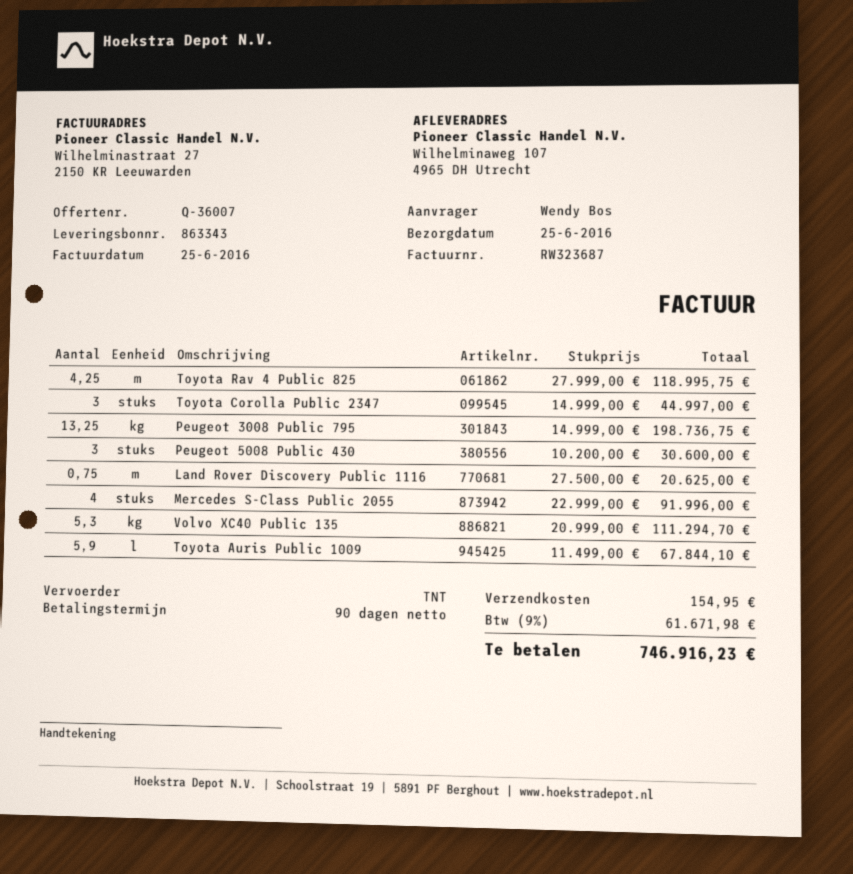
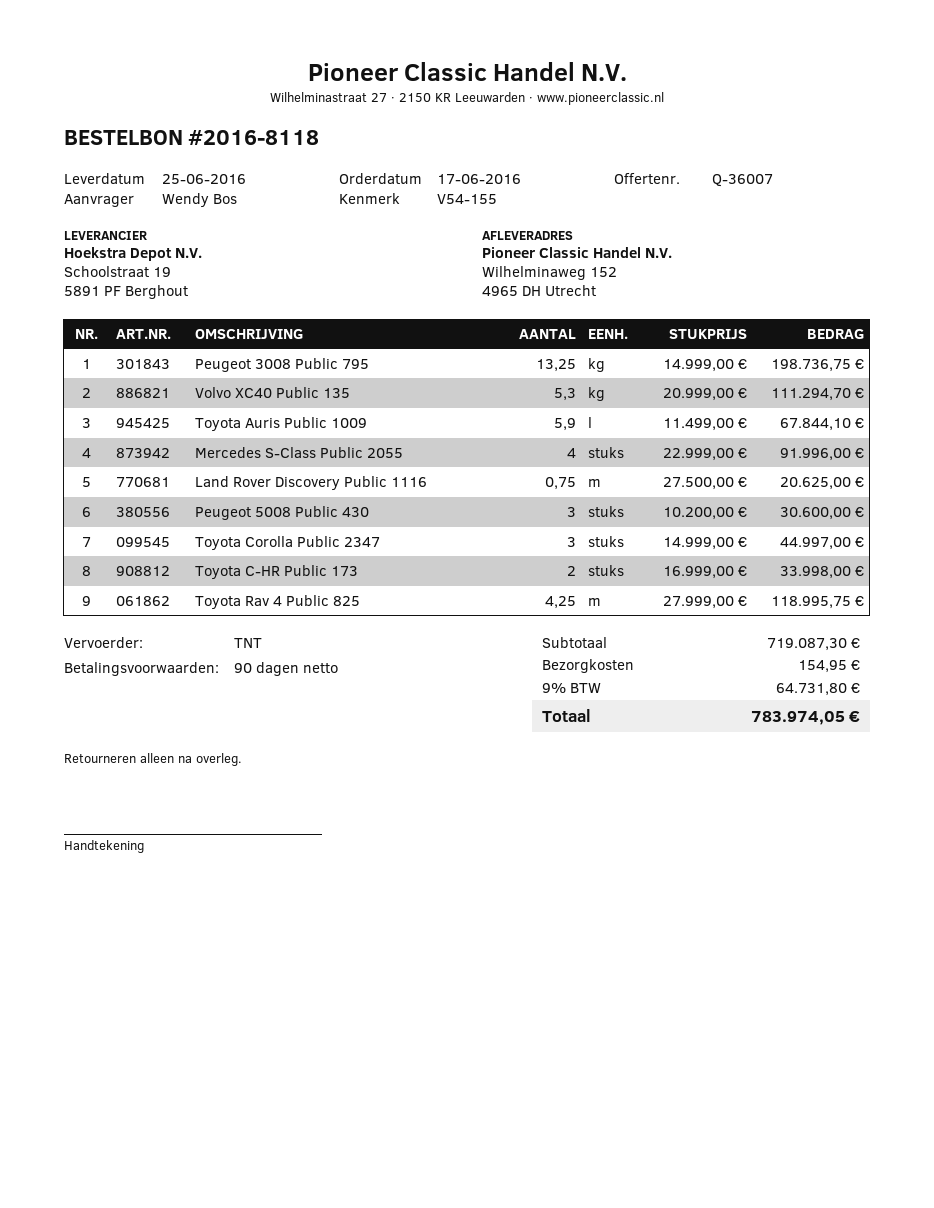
ship to: Wilhelminaweg 107, 4965 DH Utrecht -> Wilhelminaweg 152, 4965 DH Utrecht
Toyota C-HR Public 173: none -> 2 x 16999.00 = 33998.00
tax: 9% = 61671.98 -> 9% = 64731.80
total: 746916.23 -> 783974.05

